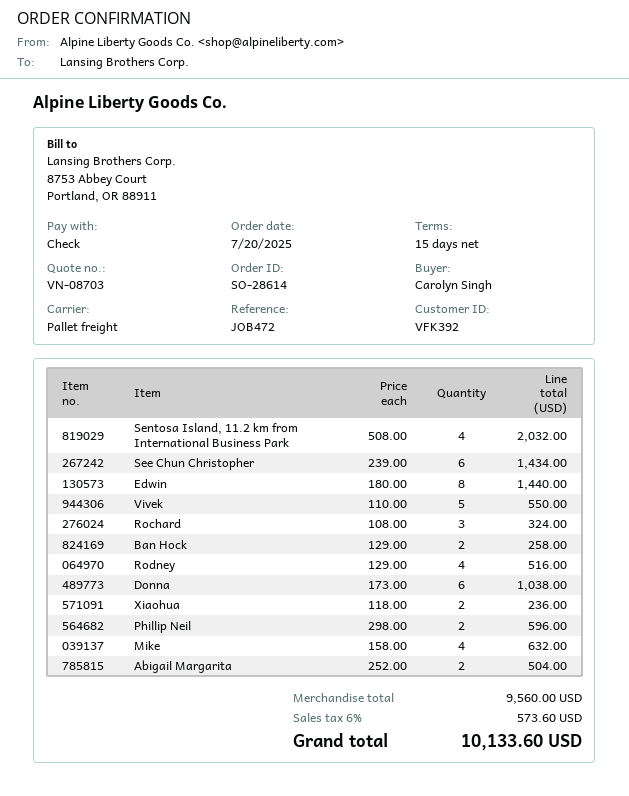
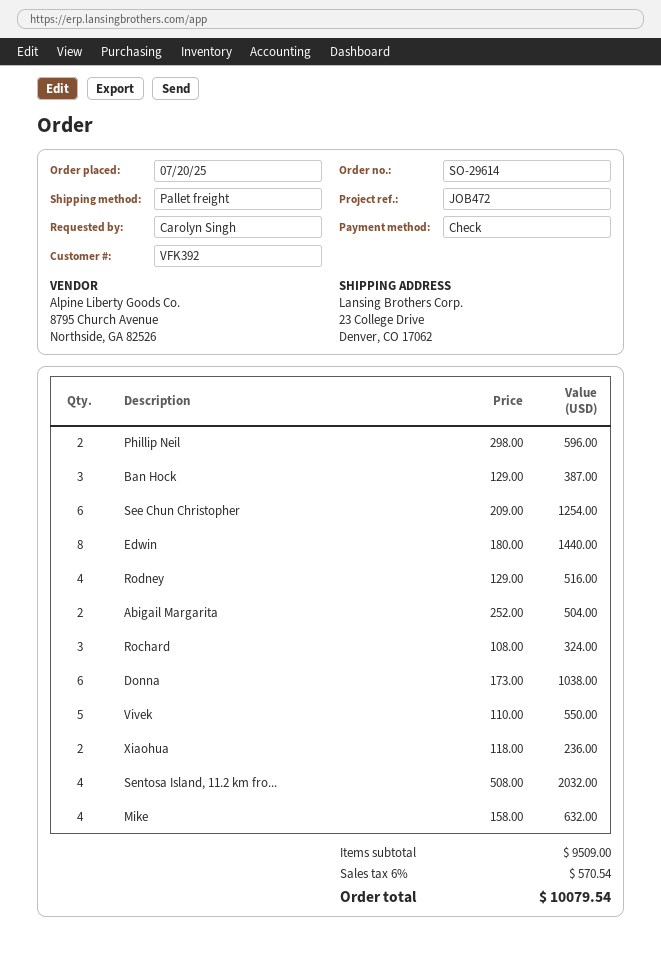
order number: SO-28614 -> SO-29614
See Chun Christopher: 6 x 239.00 = 1434.00 -> 6 x 209.00 = 1254.00
Ban Hock: 2 x 129.00 = 258.00 -> 3 x 129.00 = 387.00
subtotal: 9560.00 -> 9509.00
tax: 6% = 573.60 -> 6% = 570.54
total: 10133.60 -> 10079.54

